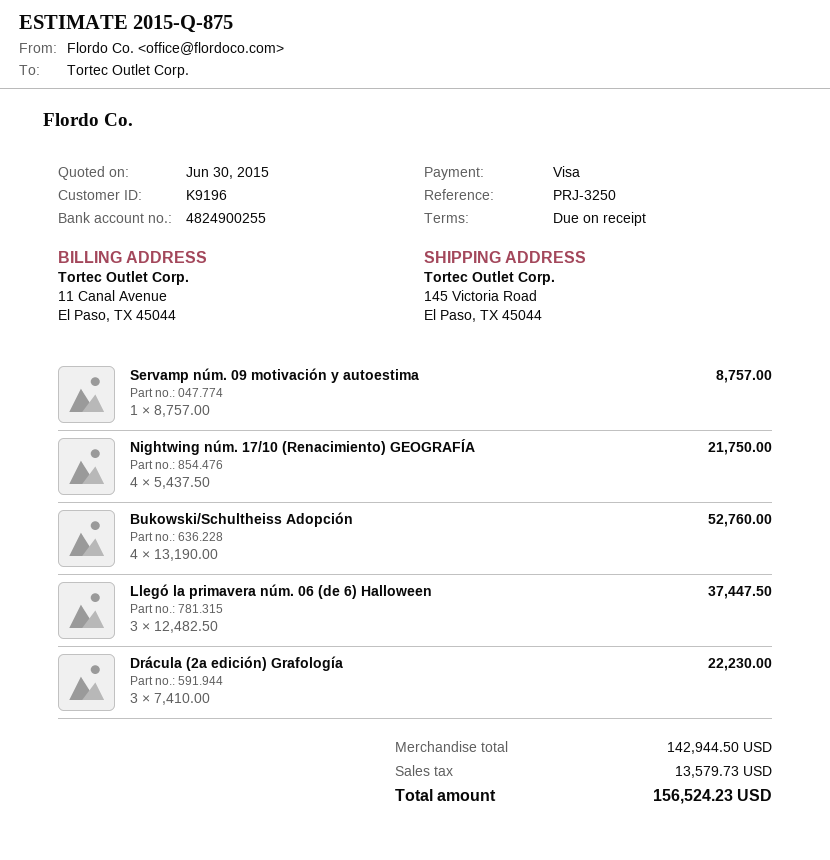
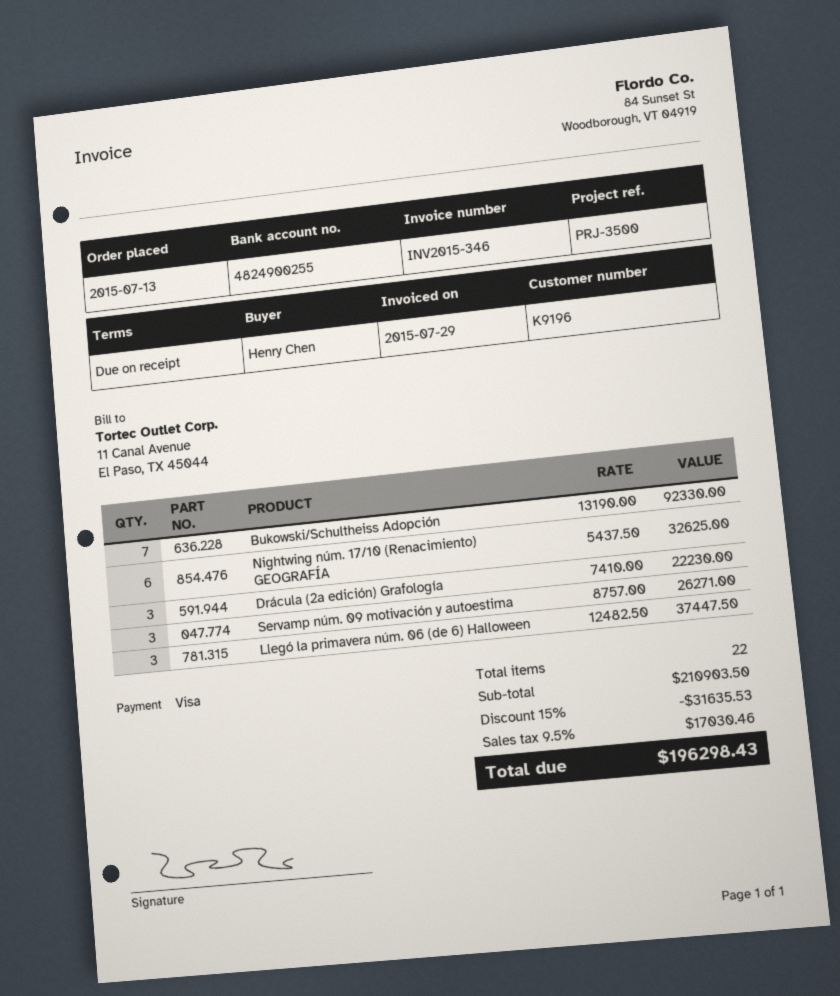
reference: PRJ-3250 -> PRJ-3500
Servamp núm. 09 motivación y autoestima: 1 x 8757.00 = 8757.00 -> 3 x 8757.00 = 26271.00
Nightwing núm. 17/10 (Renacimiento) GEOGRAFÍA: 4 x 5437.50 = 21750.00 -> 6 x 5437.50 = 32625.00
Bukowski/Schultheiss Adopción: 4 x 13190.00 = 52760.00 -> 7 x 13190.00 = 92330.00
subtotal: 142944.50 -> 210903.50
discount: none -> 15% = 31635.53
tax: 13579.73 -> 17030.46
total: 156524.23 -> 196298.43

